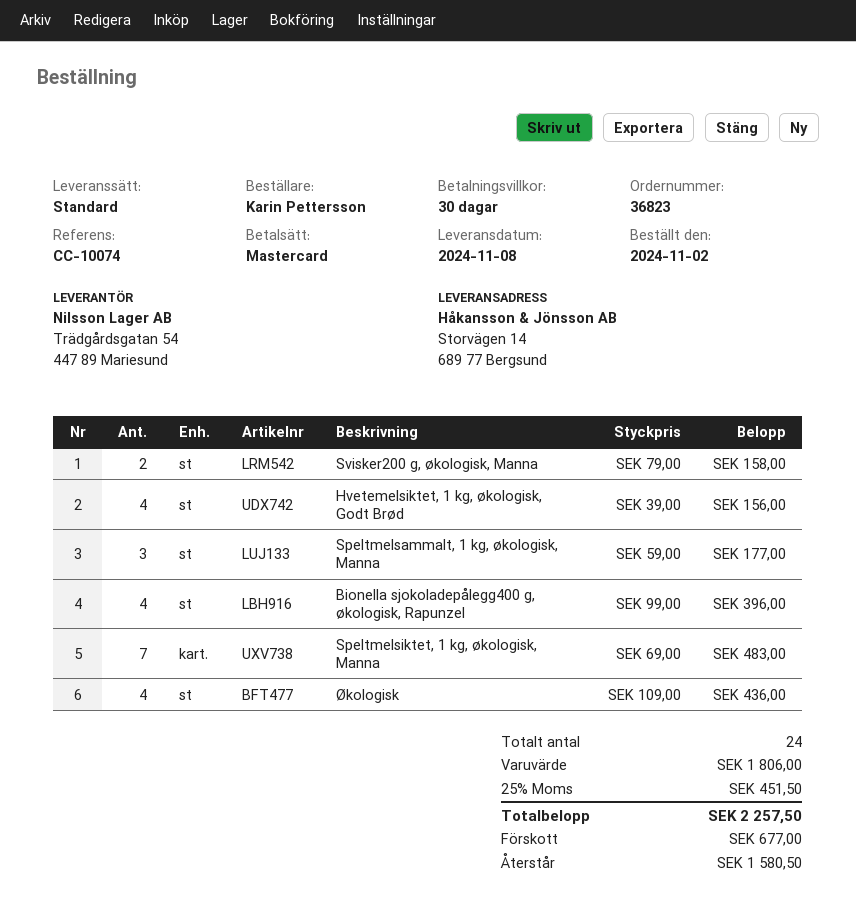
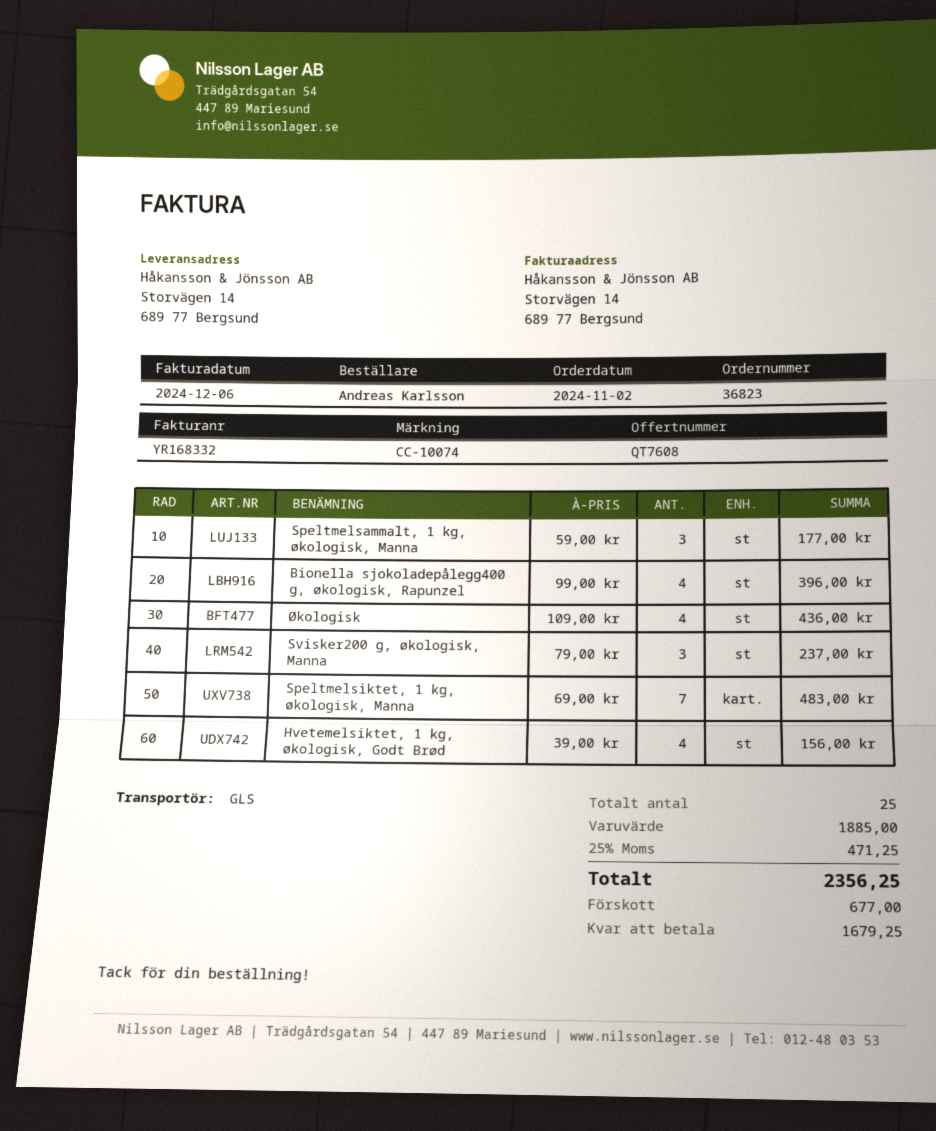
ordered by: Karin Pettersson -> Andreas Karlsson
shipping method: standard -> GLS
Svisker200 g, økologisk, Manna: 2 x 79.00 = 158.00 -> 3 x 79.00 = 237.00
total quantity: 24 -> 25
subtotal: 1806.00 -> 1885.00
tax: 25% = 451.50 -> 25% = 471.25
total: 2257.50 -> 2356.25
balance: 1580.50 -> 1679.25

